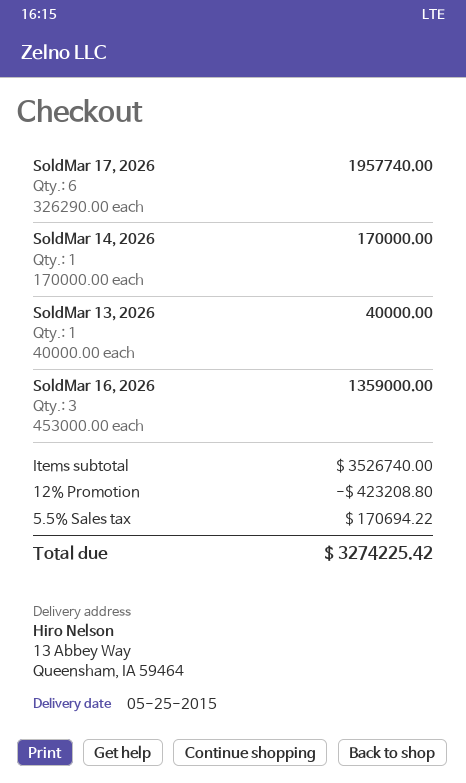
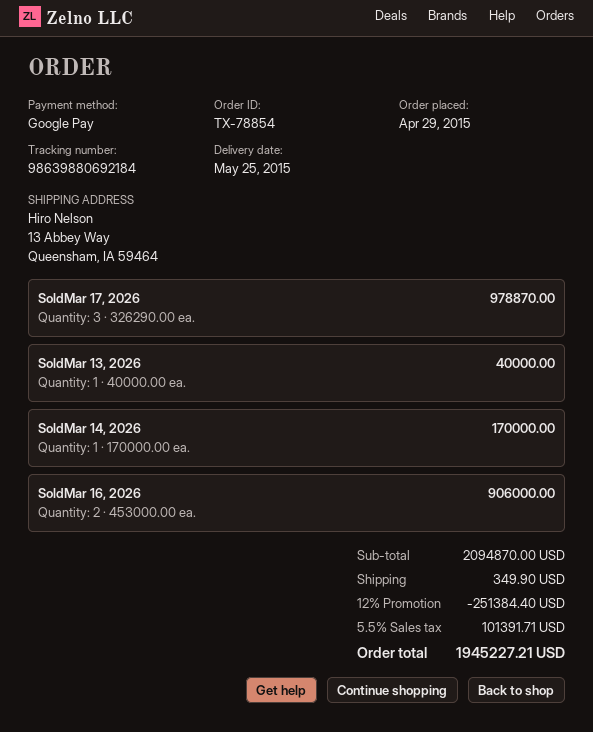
SoldMar 17, 2026: 6 x 326290.00 = 1957740.00 -> 3 x 326290.00 = 978870.00
SoldMar 16, 2026: 3 x 453000.00 = 1359000.00 -> 2 x 453000.00 = 906000.00
subtotal: 3526740.00 -> 2094870.00
discount: 12% = 423208.80 -> 12% = 251384.40
shipping: none -> 349.90
tax: 5.5% = 170694.22 -> 5.5% = 101391.71
total: 3274225.42 -> 1945227.21

